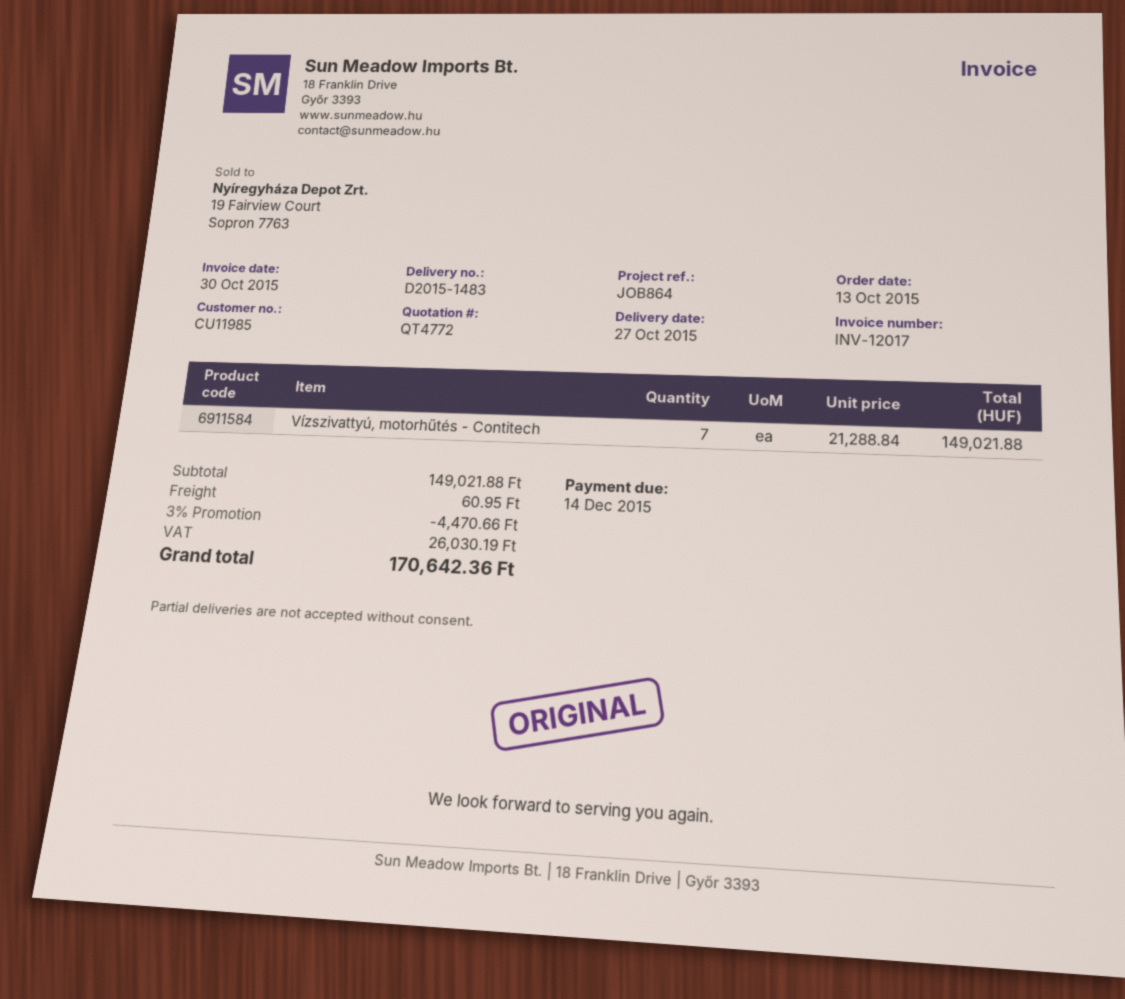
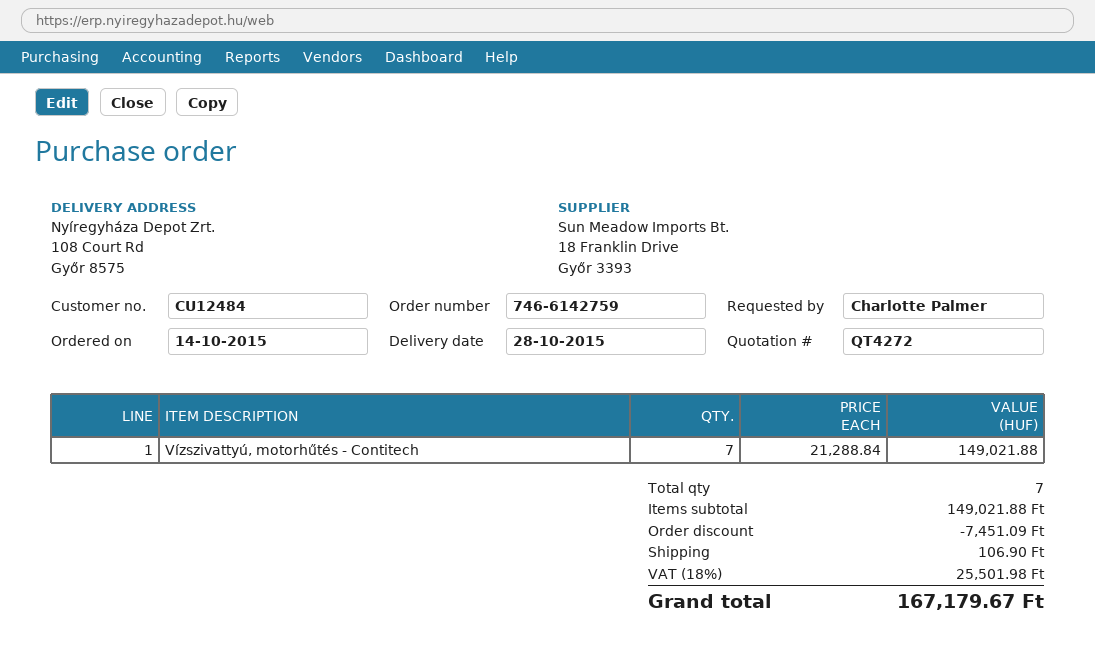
quote number: QT4772 -> QT4272
order date: 2015-10-13 -> 2015-10-14
delivery date: 2015-10-27 -> 2015-10-28
customer number: CU11985 -> CU12484
discount: 4470.66 -> 7451.09
shipping: 60.95 -> 106.90
tax: 26030.19 -> 25501.98
total: 170642.36 -> 167179.67

